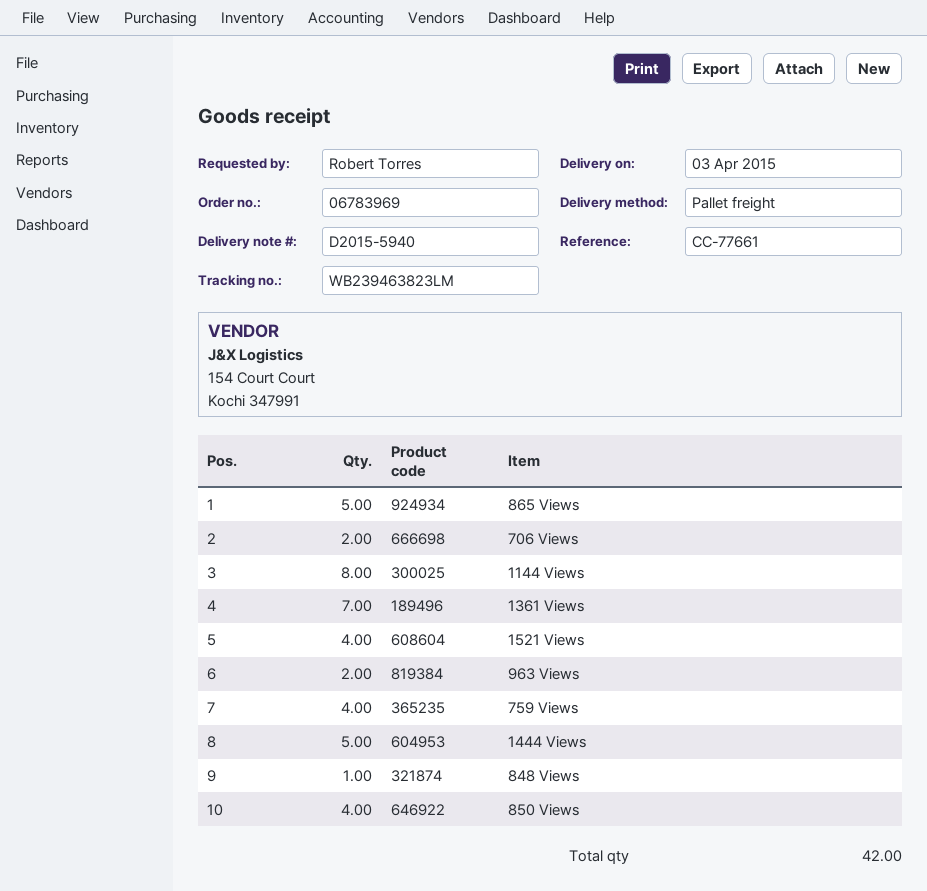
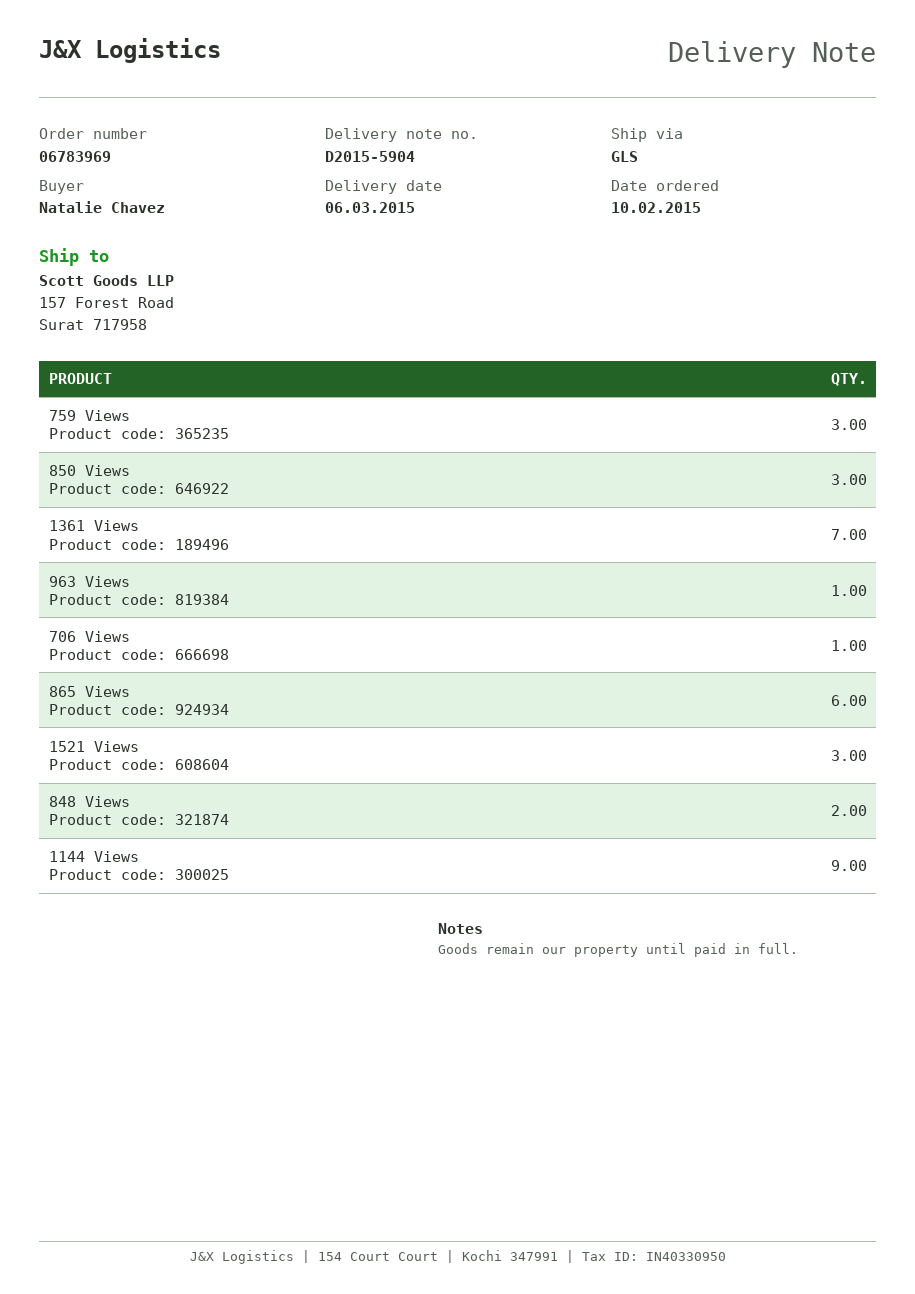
delivery note number: D2015-5940 -> D2015-5904
delivery date: 2015-04-03 -> 2015-03-06
ordered by: Robert Torres -> Natalie Chavez
shipping method: pallet freight -> GLS
865 Views: 5 -> 6
706 Views: 2 -> 1
1144 Views: 8 -> 9
1521 Views: 4 -> 3
963 Views: 2 -> 1
759 Views: 4 -> 3
1444 Views: 5 -> none
848 Views: 1 -> 2
850 Views: 4 -> 3

